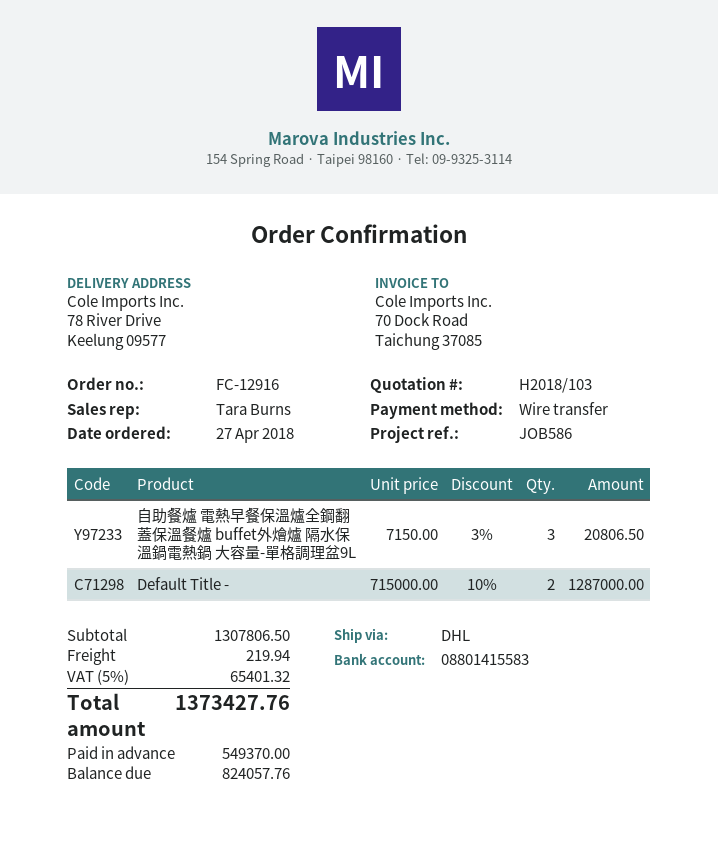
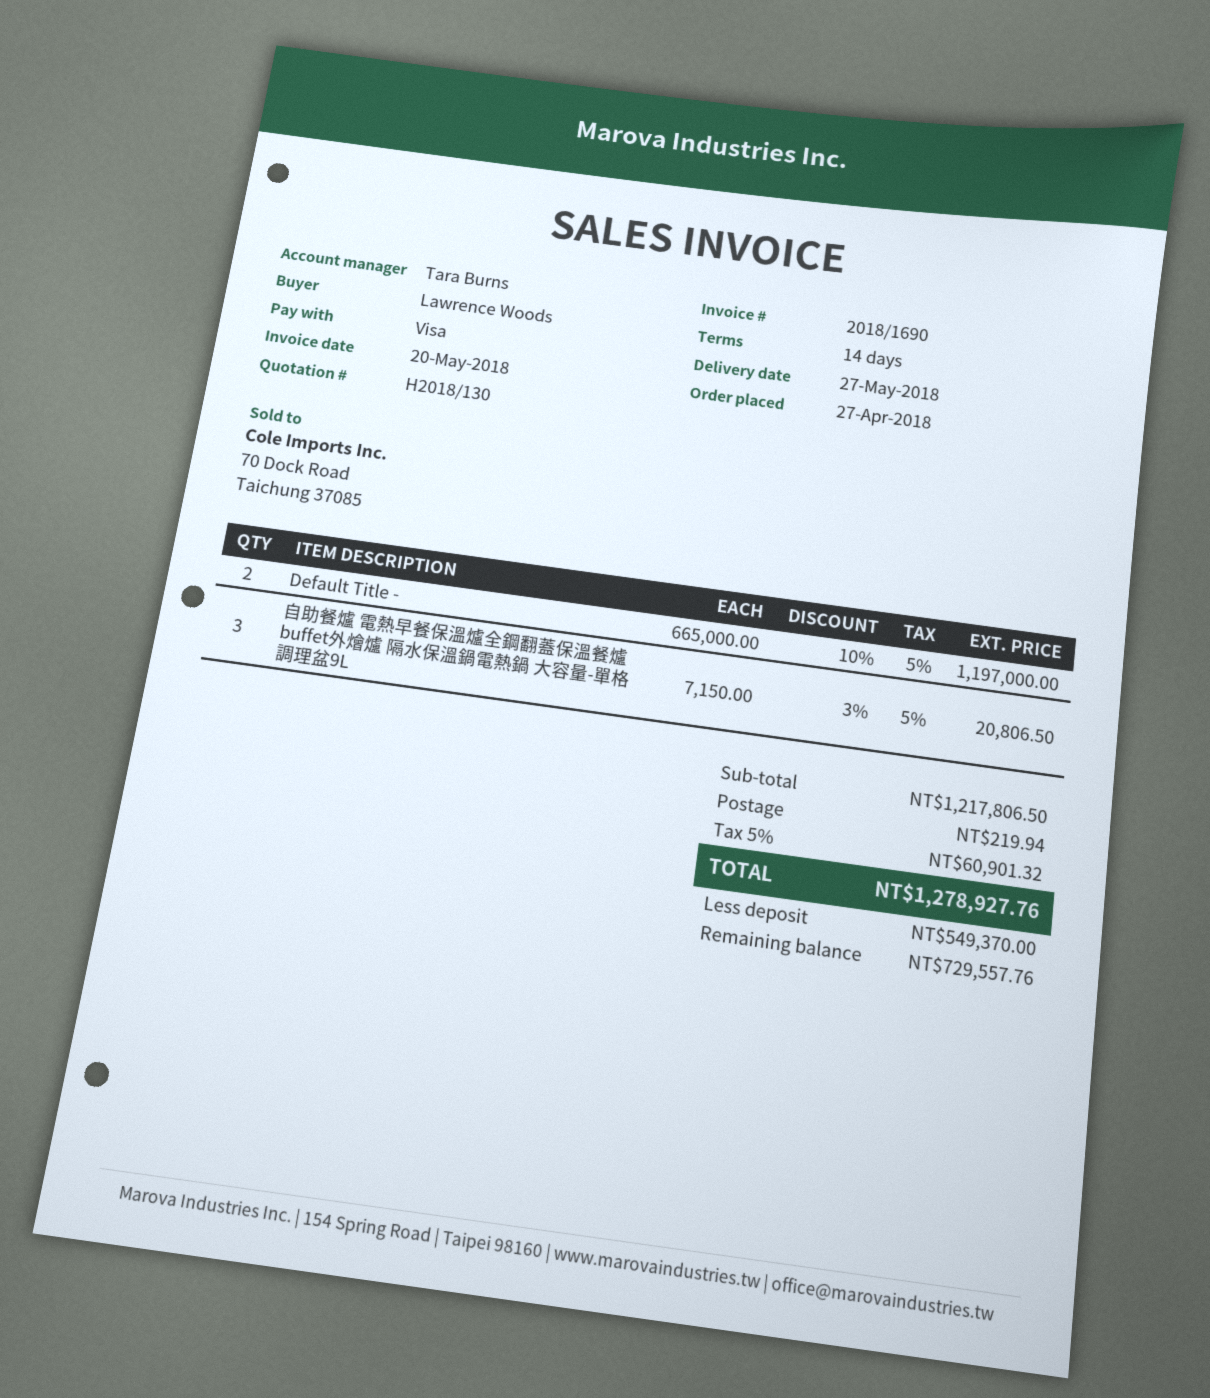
quote number: H2018/103 -> H2018/130
payment method: bank transfer -> Visa
Default Title -: 2 x 715000.00 - 10% = 1287000.00 -> 2 x 665000.00 - 10% = 1197000.00
subtotal: 1307806.50 -> 1217806.50
tax: 5% = 65401.32 -> 5% = 60901.32
total: 1373427.76 -> 1278927.76
balance: 824057.76 -> 729557.76

